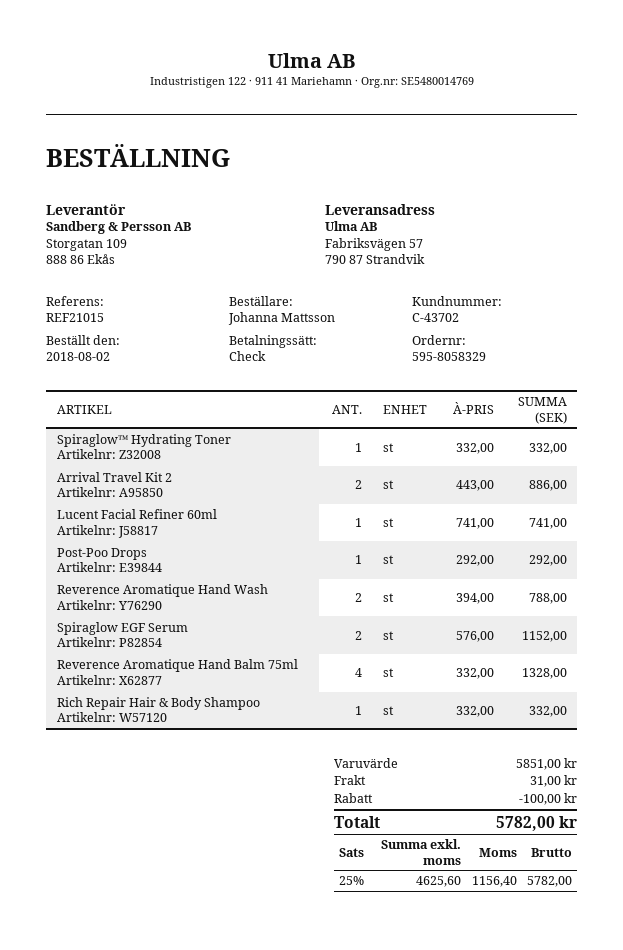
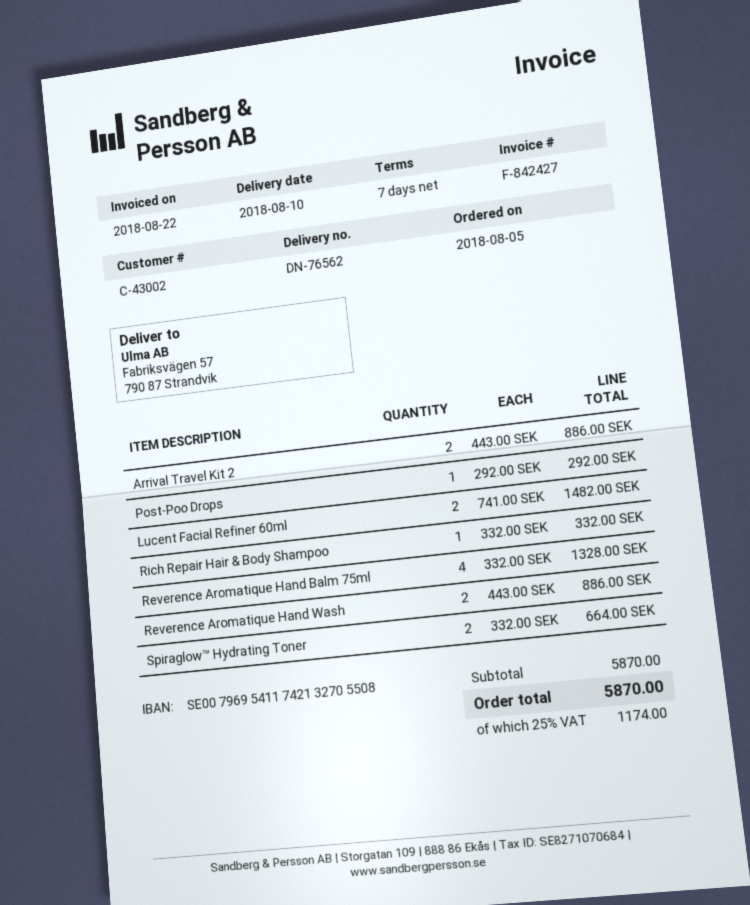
order date: 2018-08-02 -> 2018-08-05
customer number: C-43702 -> C-43002
Spiraglow™ Hydrating Toner: 1 x 332.00 = 332.00 -> 2 x 332.00 = 664.00
Lucent Facial Refiner 60ml: 1 x 741.00 = 741.00 -> 2 x 741.00 = 1482.00
Reverence Aromatique Hand Wash: 2 x 394.00 = 788.00 -> 2 x 443.00 = 886.00
Spiraglow EGF Serum: 2 x 576.00 = 1152.00 -> none
subtotal: 5851.00 -> 5870.00
discount: 100.00 -> none
shipping: 31.00 -> none
tax: 25% = 1156.40 -> 25% = 1174.00
total: 5782.00 -> 5870.00

